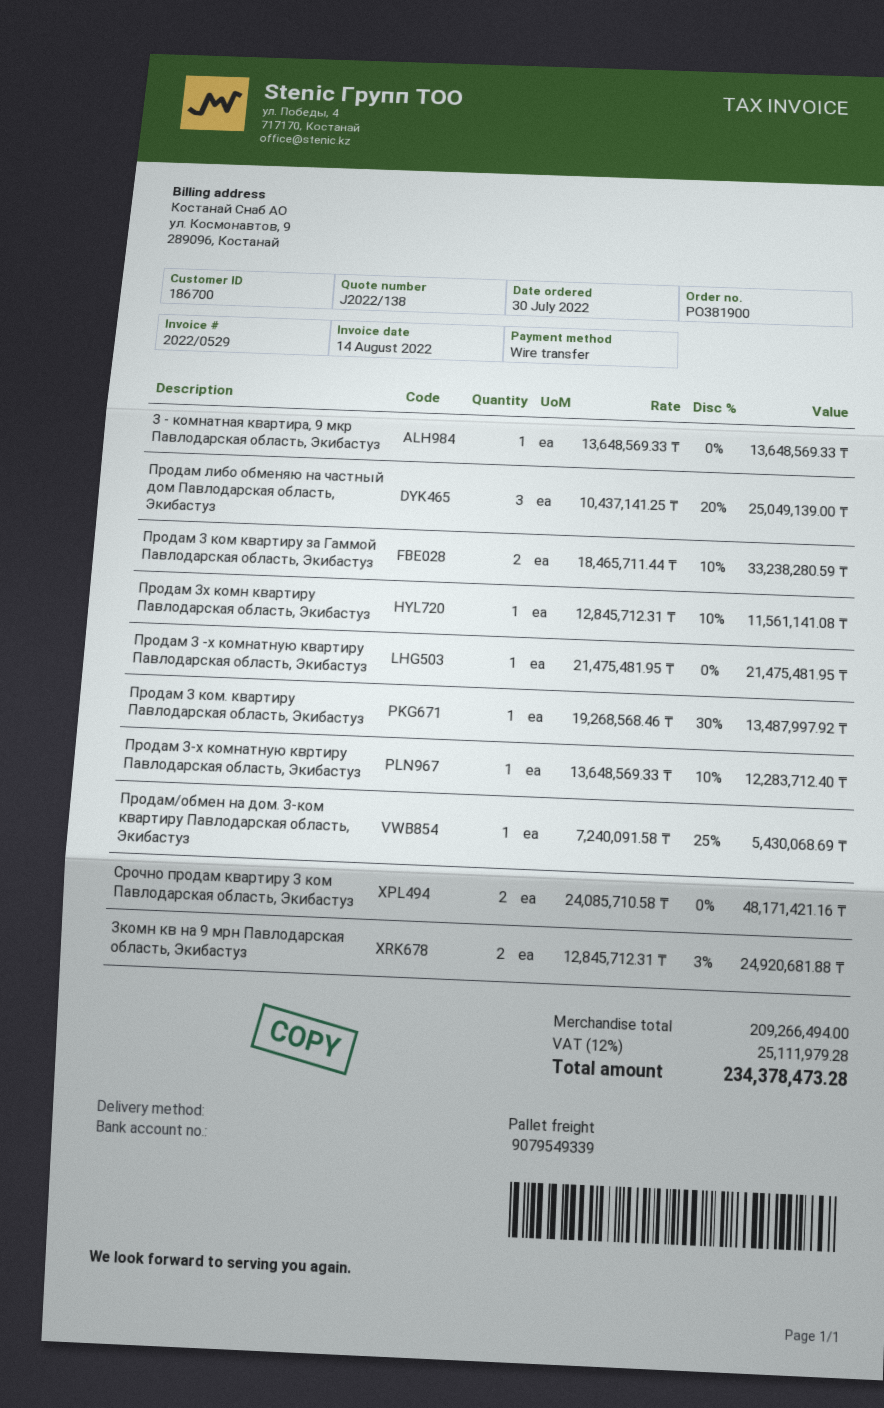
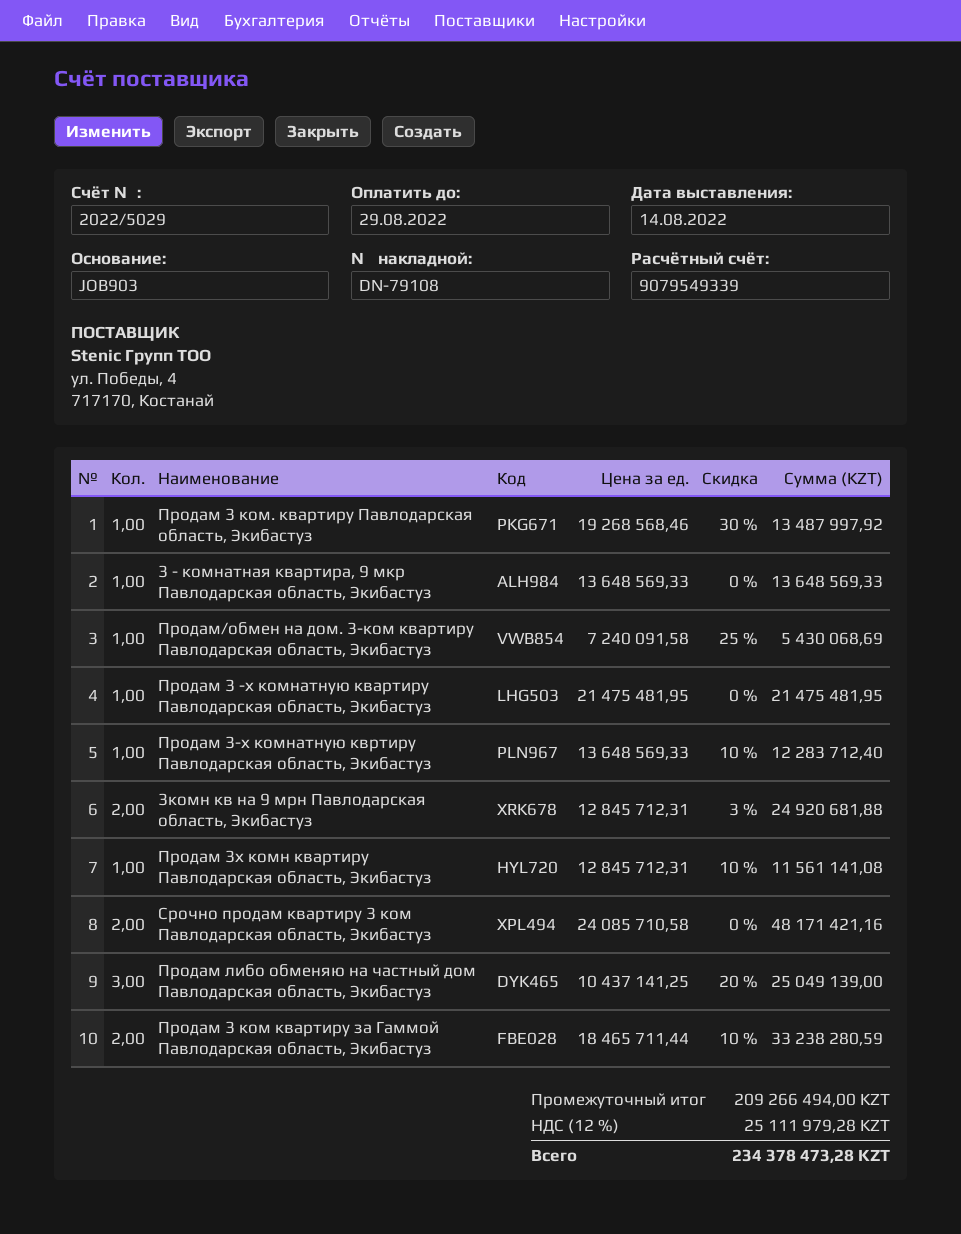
invoice number: 2022/0529 -> 2022/5029

